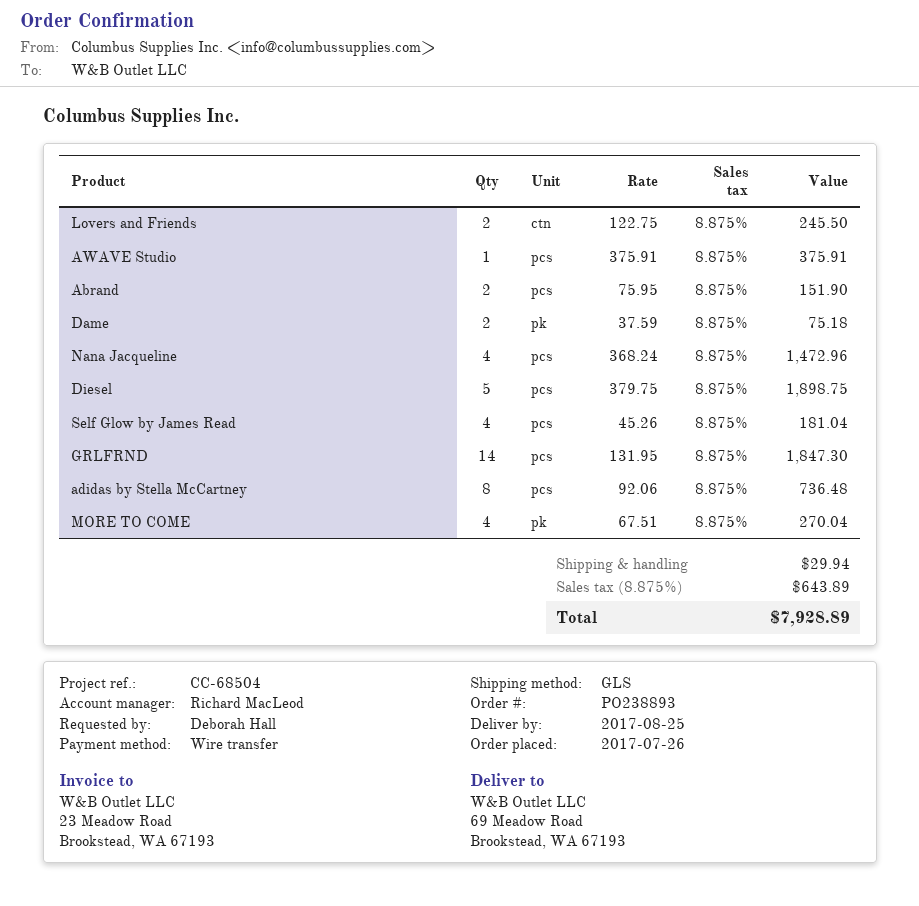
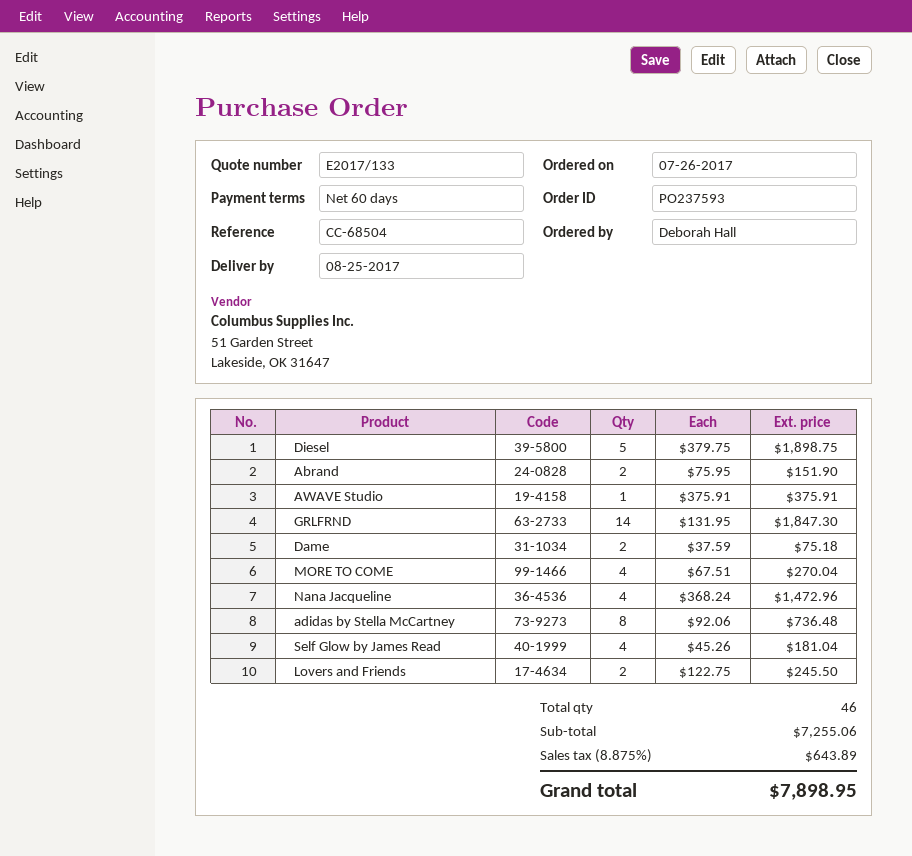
order number: PO238893 -> PO237593
shipping: 29.94 -> none
total: 7928.89 -> 7898.95

